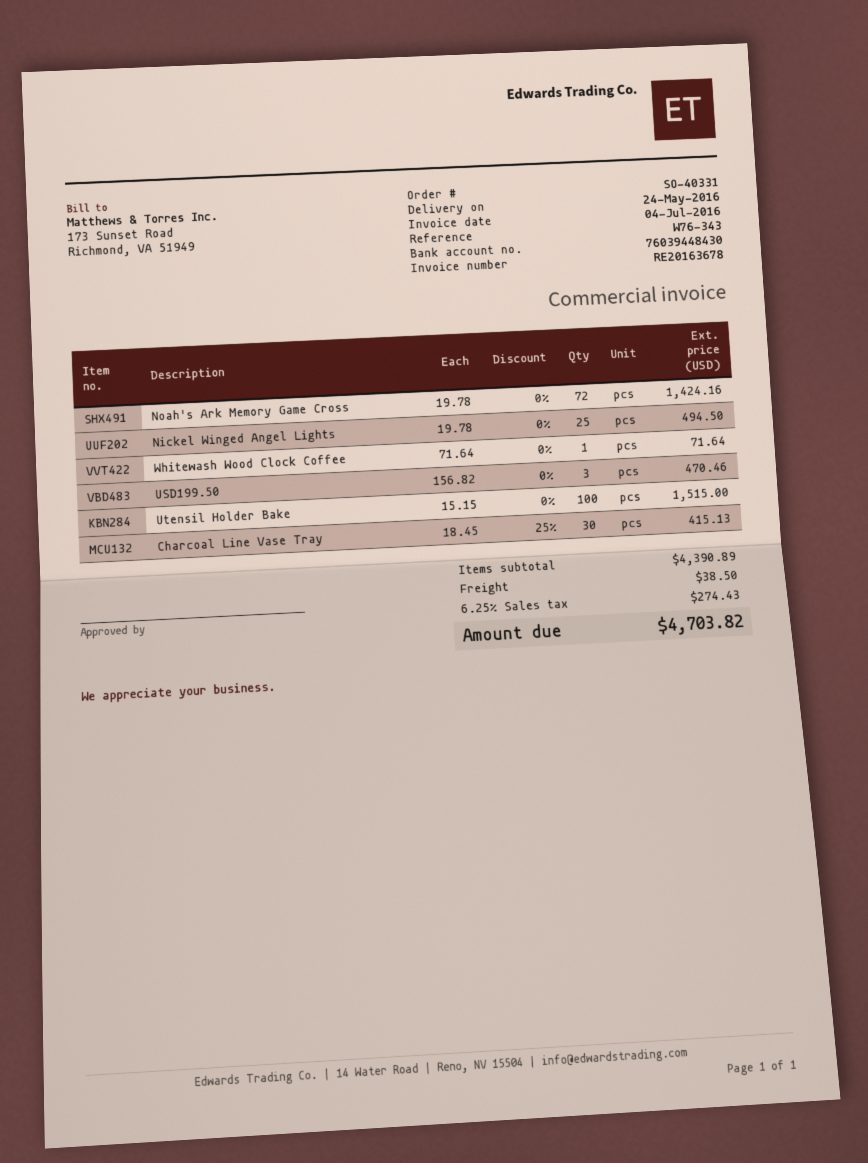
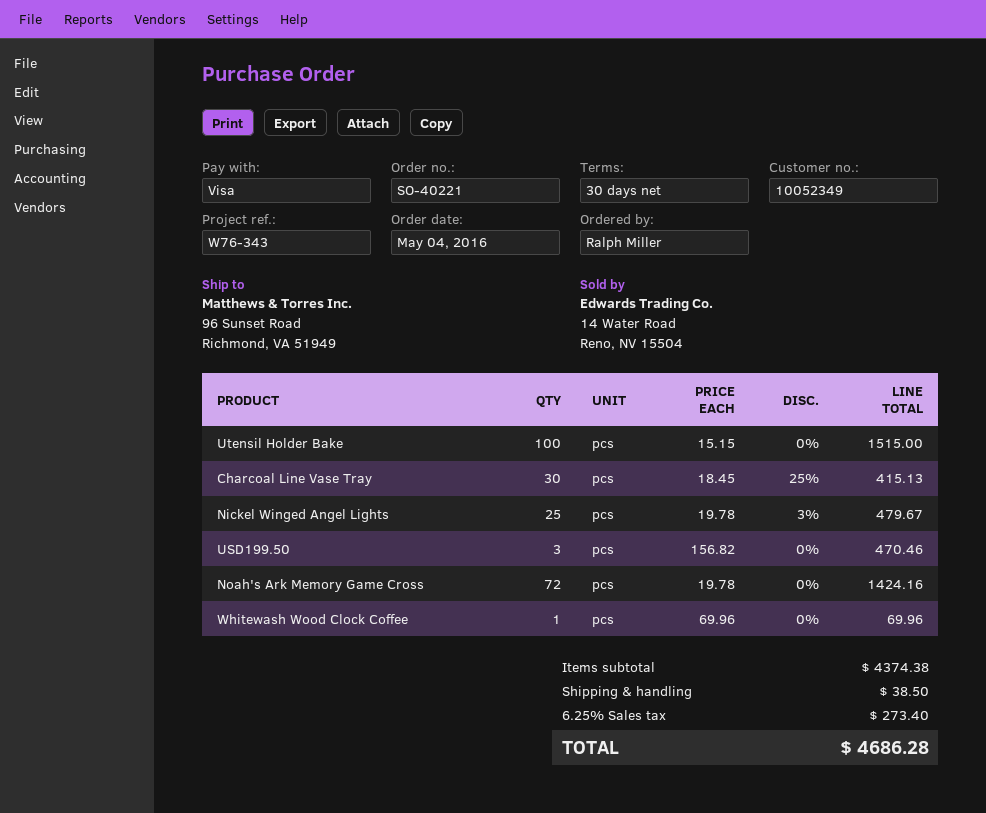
order number: SO-40331 -> SO-40221
Nickel Winged Angel Lights: 25 x 19.78 = 494.50 -> 25 x 19.78 - 3% = 479.67
Whitewash Wood Clock Coffee: 1 x 71.64 = 71.64 -> 1 x 69.96 = 69.96
subtotal: 4390.89 -> 4374.38
tax: 6.25% = 274.43 -> 6.25% = 273.40
total: 4703.82 -> 4686.28

